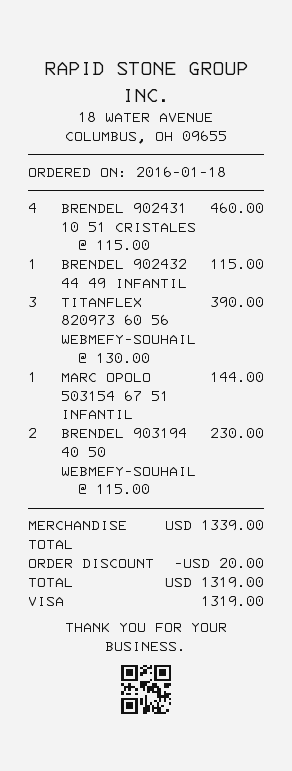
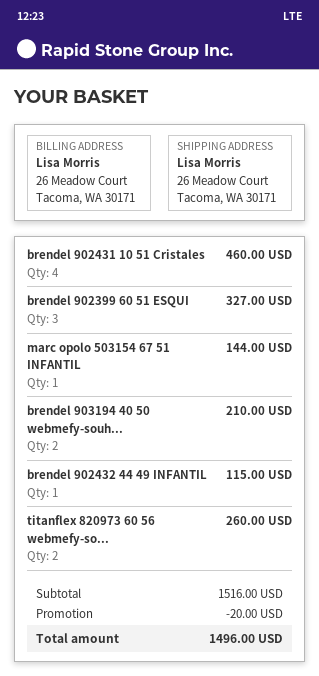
TITANFLEX 820973 60 56 WEBMEFY-SOUHAIL: 3 for 390.00 -> 2 for 260.00
BRENDEL 903194 40 50 WEBMEFY-SOUHAIL: 2 for 230.00 -> 2 for 210.00
brendel 902399 60 51 ESQUI: none -> 3 for 327.00
subtotal: 1339.00 -> 1516.00
total: 1319.00 -> 1496.00

